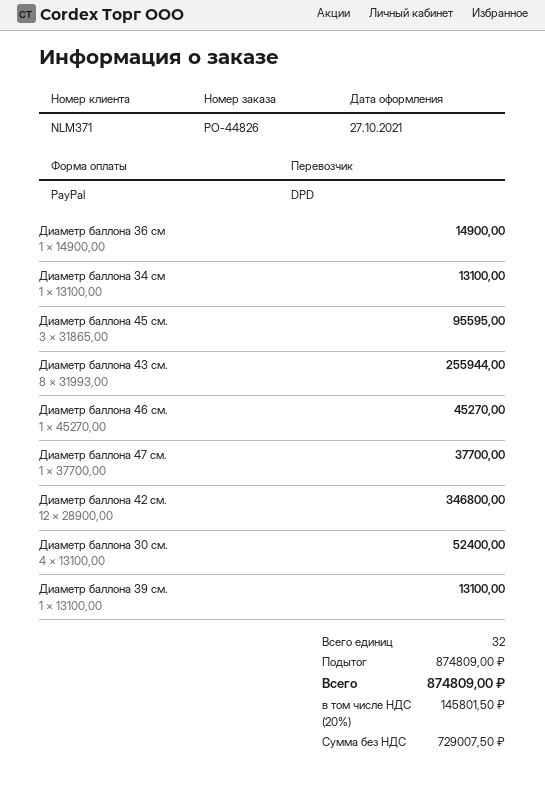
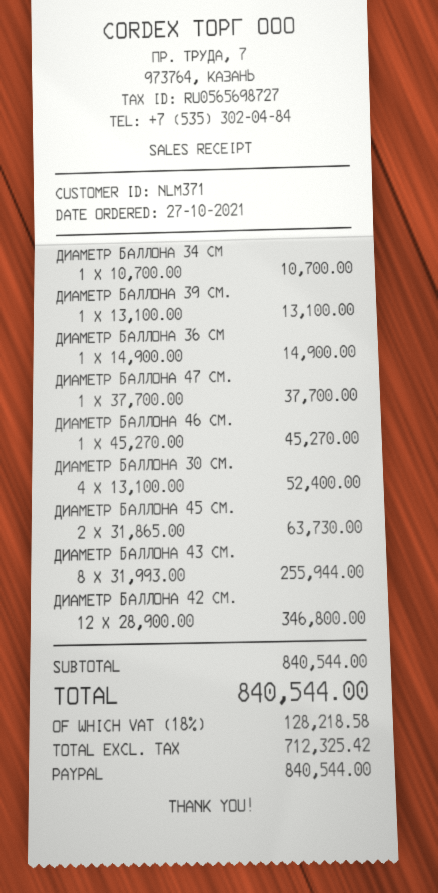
Диаметр баллона 34 см: 1 x 13100.00 = 13100.00 -> 1 x 10700.00 = 10700.00
Диаметр баллона 45 см.: 3 x 31865.00 = 95595.00 -> 2 x 31865.00 = 63730.00
subtotal: 874809.00 -> 840544.00
net: 729007.50 -> 712325.42
tax: 20% = 145801.50 -> 18% = 128218.58
total: 874809.00 -> 840544.00

